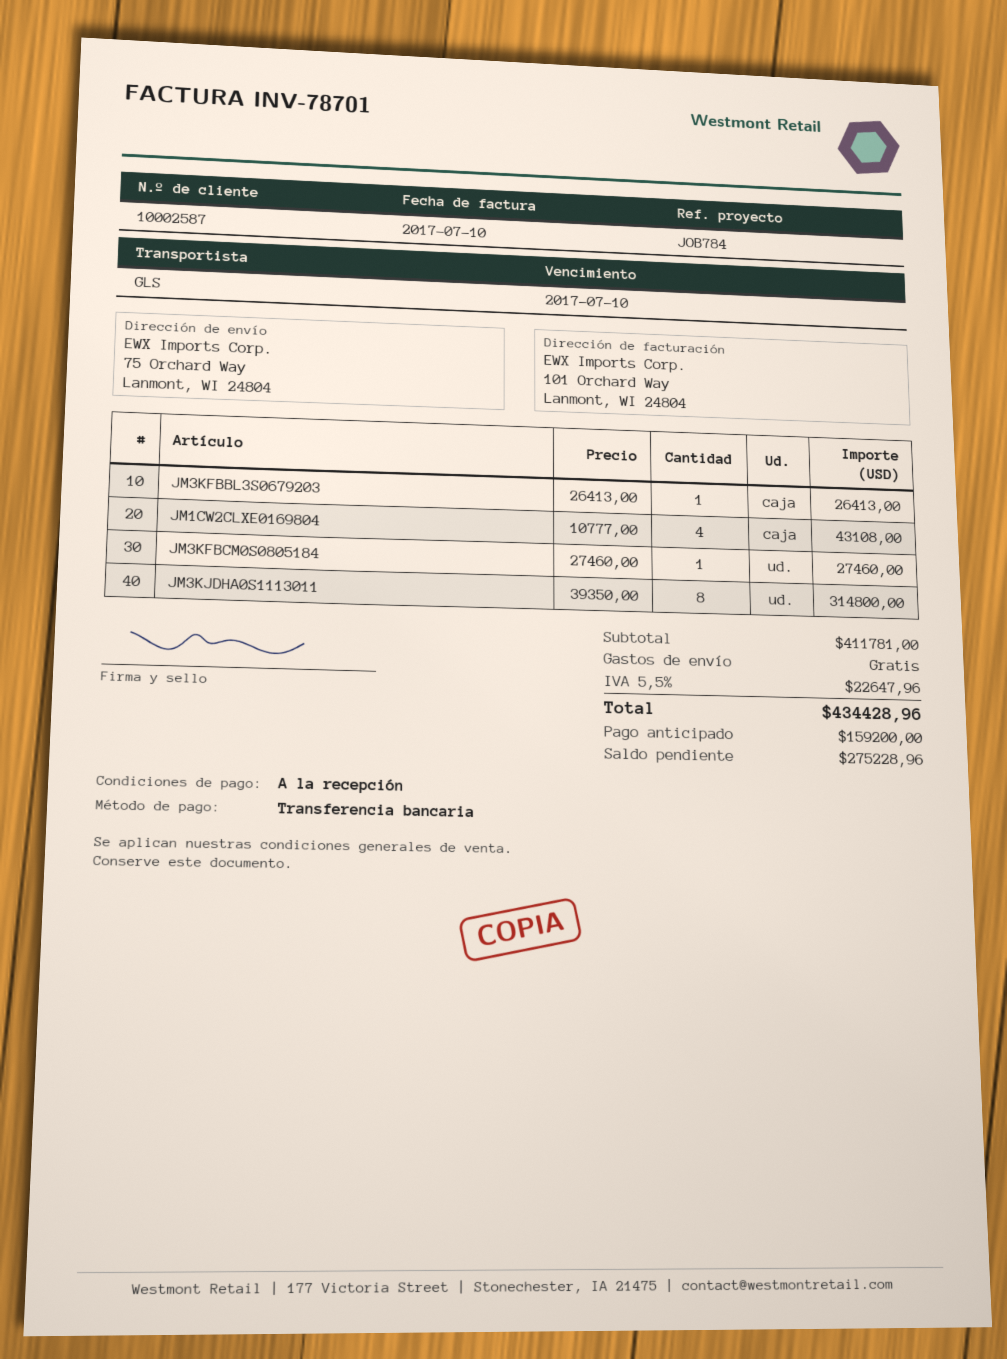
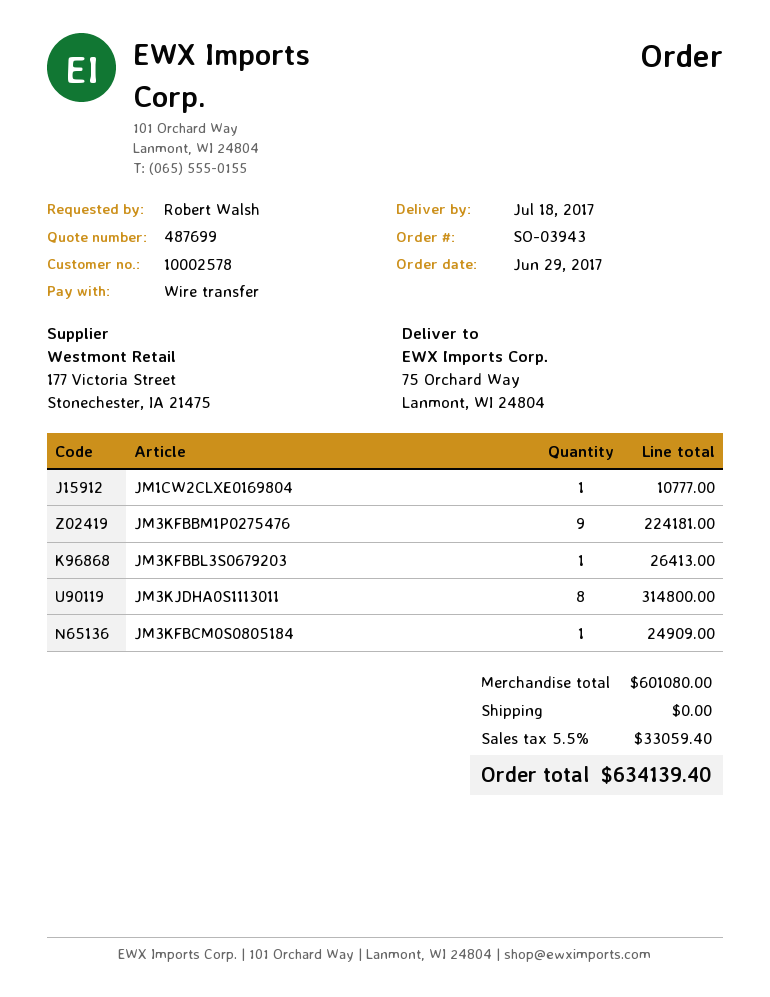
customer number: 10002587 -> 10002578
JM1CW2CLXE0169804: 4 for 43108.00 -> 1 for 10777.00
JM3KFBCM0S0805184: 1 for 27460.00 -> 1 for 24909.00
JM3KFBBM1P0275476: none -> 9 for 224181.00
subtotal: 411781.00 -> 601080.00
tax: 5.5% = 22647.96 -> 5.5% = 33059.40
total: 434428.96 -> 634139.40

